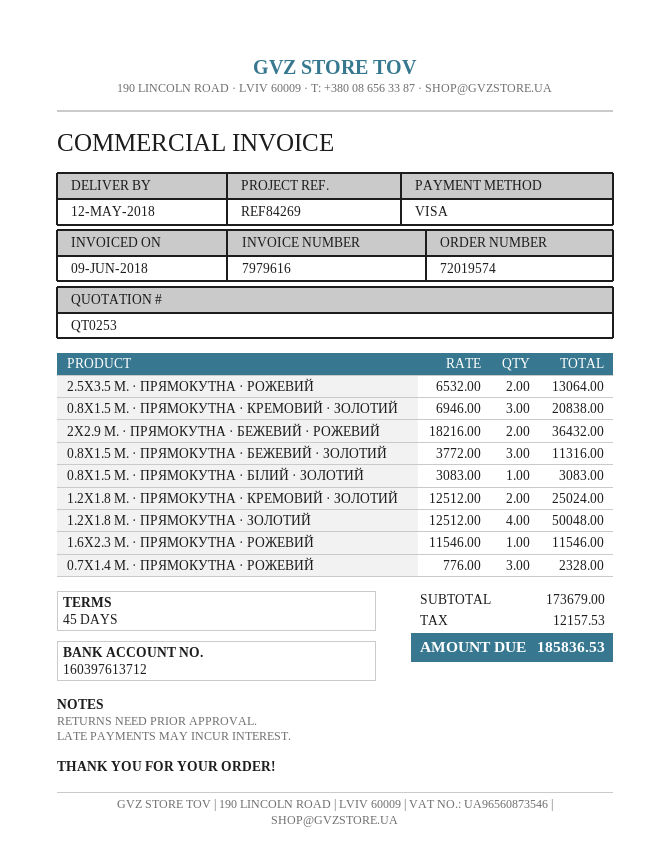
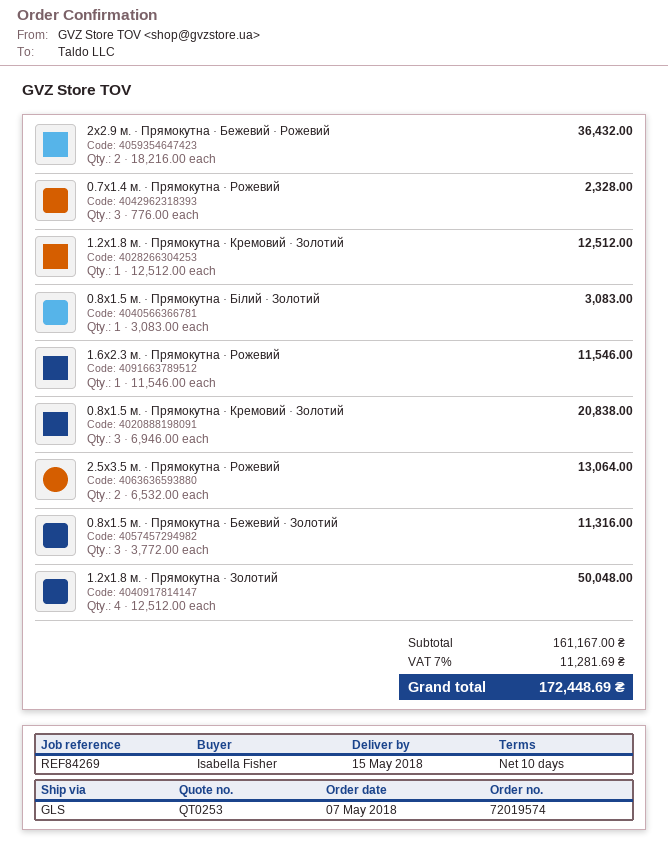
delivery date: 2018-05-12 -> 2018-05-15
payment terms: 45 days -> 10 days
1.2X1.8 М. · ПРЯМОКУТНА · КРЕМОВИЙ · ЗОЛОТИЙ: 2 x 12512.00 = 25024.00 -> 1 x 12512.00 = 12512.00
subtotal: 173679.00 -> 161167.00
tax: 12157.53 -> 11281.69
total: 185836.53 -> 172448.69

